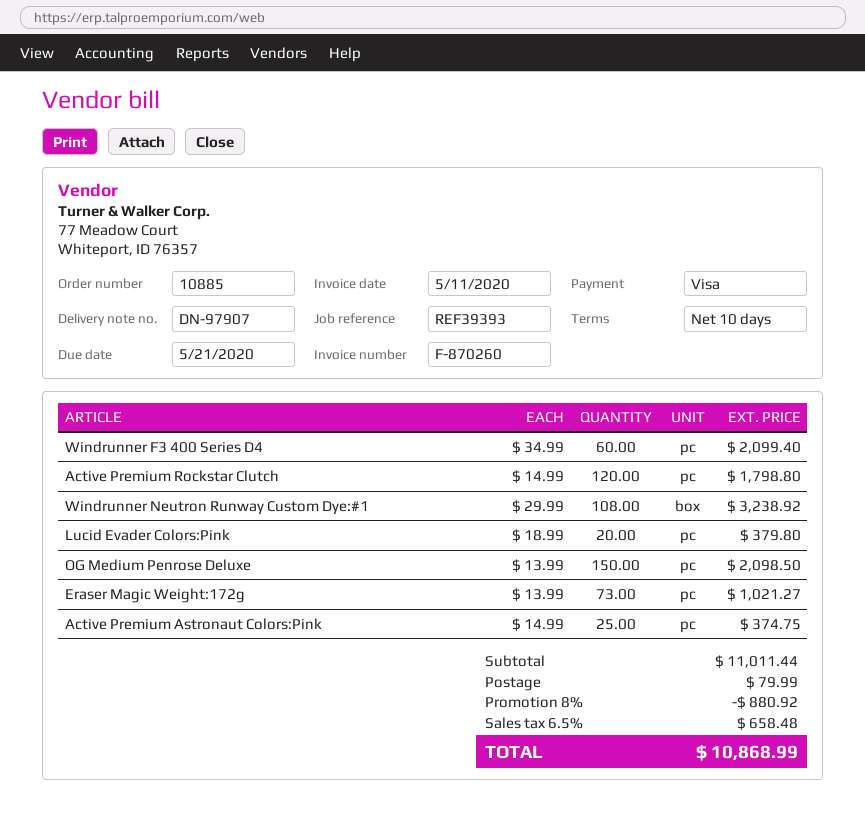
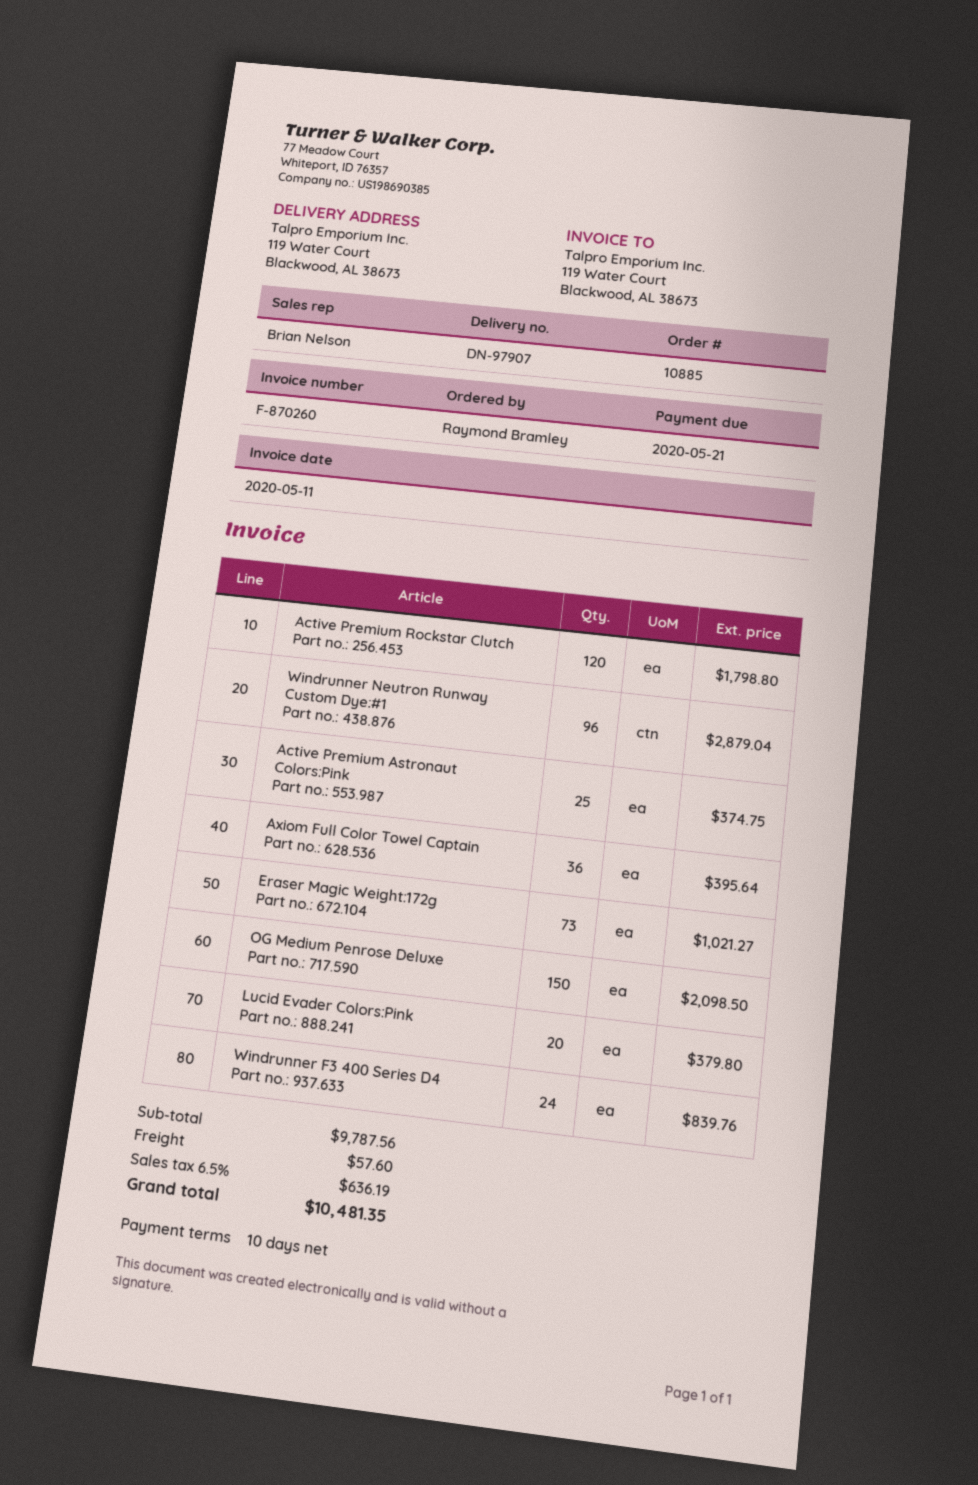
Windrunner F3 400 Series D4: 60 for 2099.40 -> 24 for 839.76
Windrunner Neutron Runway Custom Dye:#1: 108 for 3238.92 -> 96 for 2879.04
Axiom Full Color Towel Captain: none -> 36 for 395.64
subtotal: 11011.44 -> 9787.56
discount: 8% = 880.92 -> none
shipping: 79.99 -> 57.60
tax: 6.5% = 658.48 -> 6.5% = 636.19
total: 10868.99 -> 10481.35

